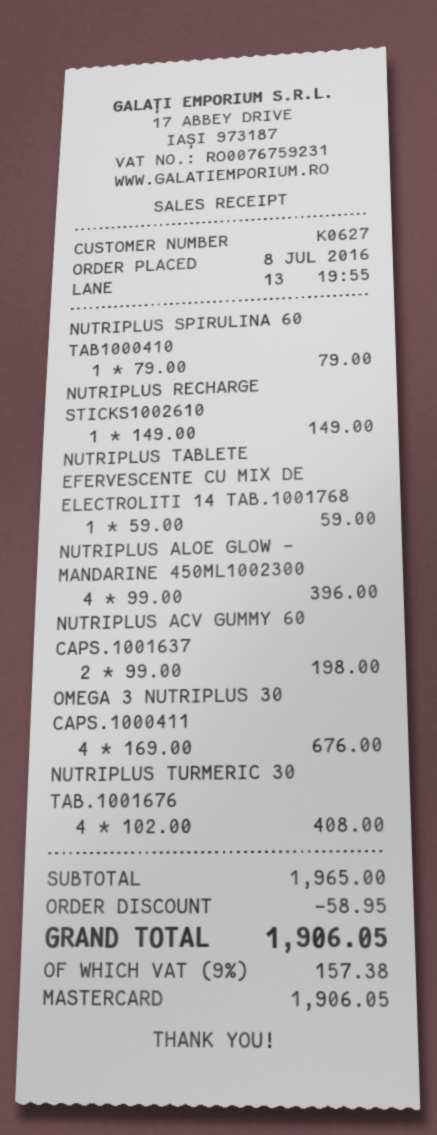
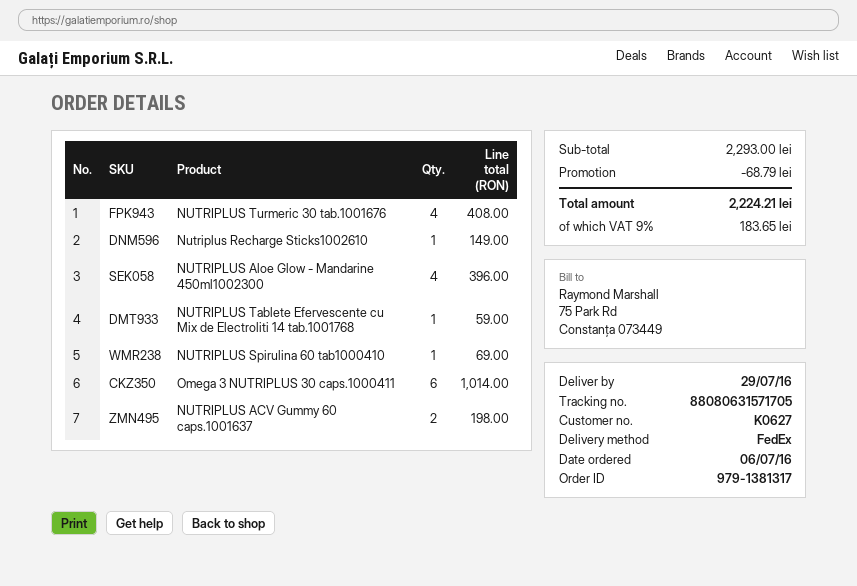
order date: 2016-07-08 -> 2016-07-06
NUTRIPLUS SPIRULINA 60 TAB1000410: 1 for 79.00 -> 1 for 69.00
OMEGA 3 NUTRIPLUS 30 CAPS.1000411: 4 for 676.00 -> 6 for 1014.00
subtotal: 1965.00 -> 2293.00
discount: 58.95 -> 68.79
tax: 9% = 157.38 -> 9% = 183.65
total: 1906.05 -> 2224.21

